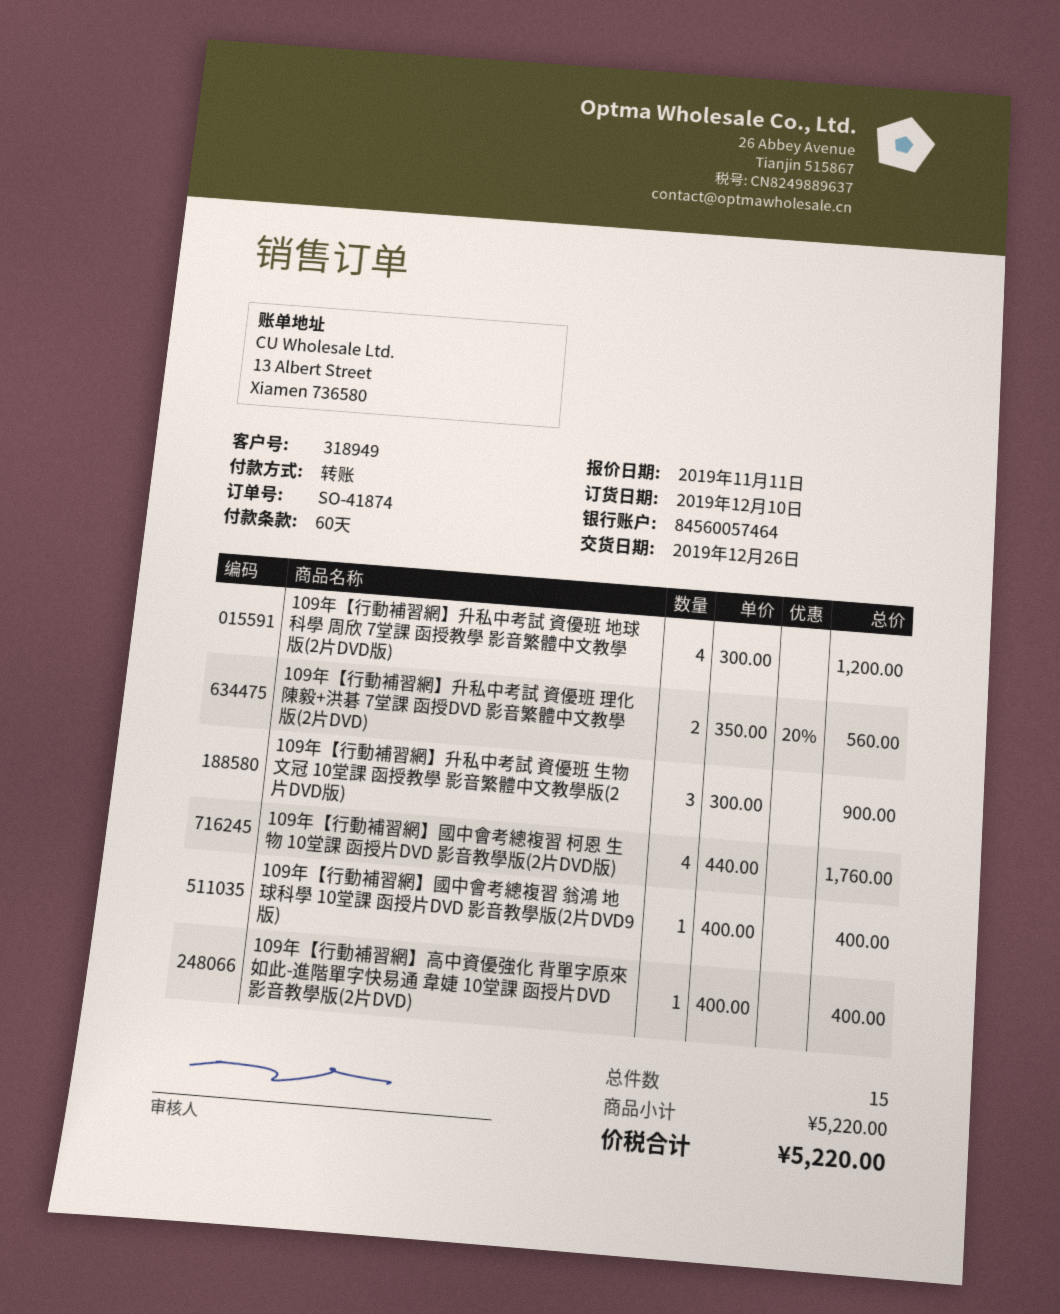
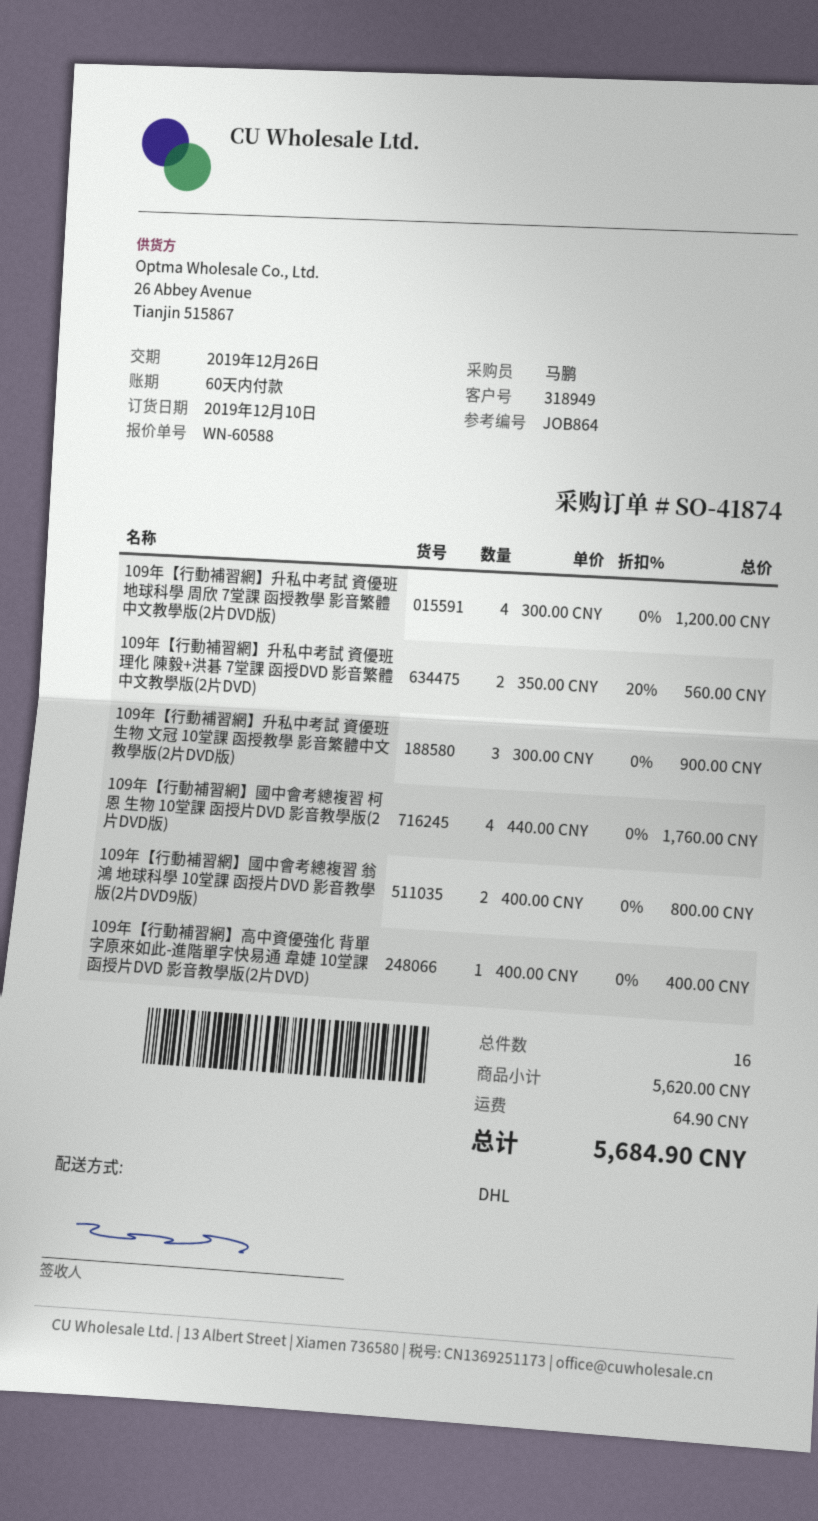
109年【行動補習網】國中會考總複習 翁鴻 地球科學 10堂課 函授片DVD 影音教學版(2片DVD9版): 1 x 400.00 = 400.00 -> 2 x 400.00 = 800.00
total quantity: 15 -> 16
subtotal: 5220.00 -> 5620.00
shipping: none -> 64.90
total: 5220.00 -> 5684.90

